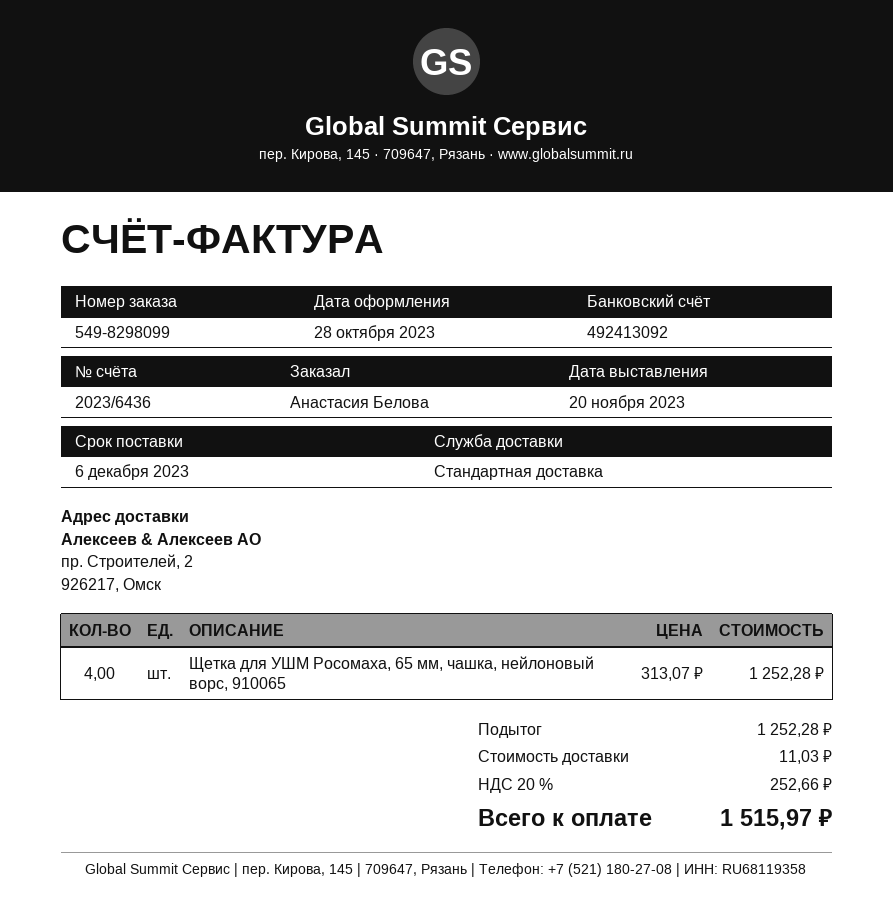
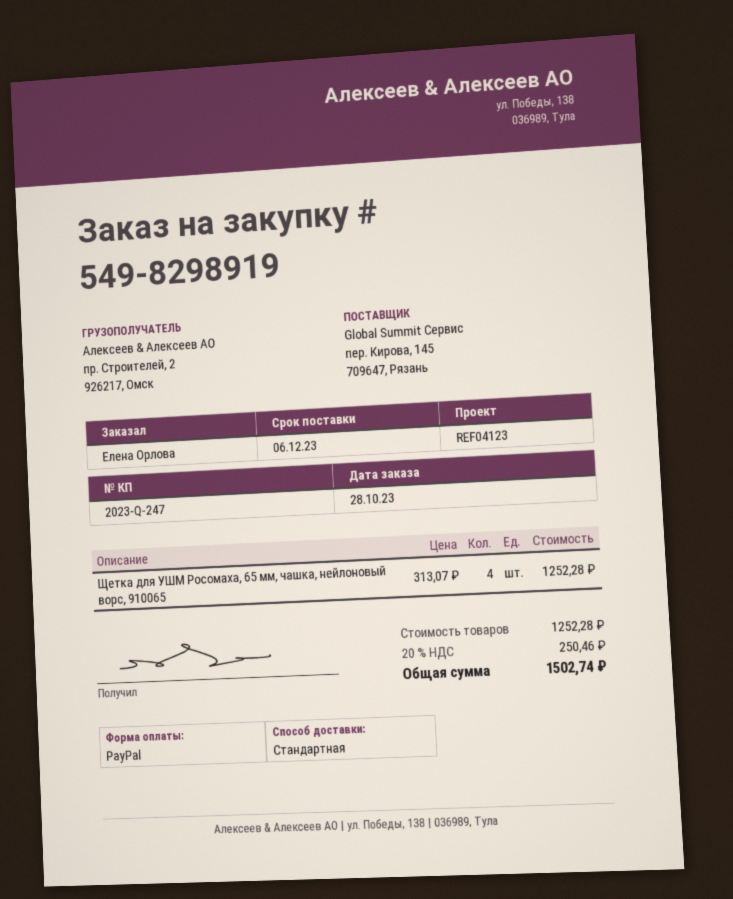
order number: 549-8298099 -> 549-8298919
ordered by: Анастасия Белова -> Елена Орлова
shipping: 11.03 -> none
tax: 20% = 252.66 -> 20% = 250.46
total: 1515.97 -> 1502.74

